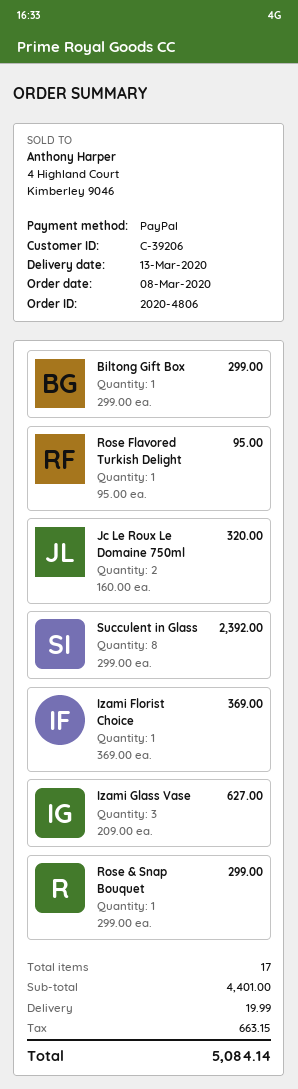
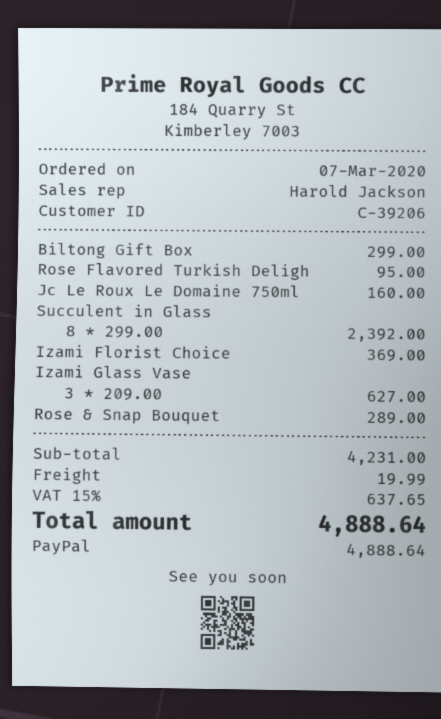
order date: 2020-03-08 -> 2020-03-07
Jc Le Roux Le Domaine 750ml: 2 x 160.00 = 320.00 -> 1 x 160.00 = 160.00
Rose & Snap Bouquet: 1 x 299.00 = 299.00 -> 1 x 289.00 = 289.00
subtotal: 4401.00 -> 4231.00
tax: 663.15 -> 637.65
total: 5084.14 -> 4888.64

